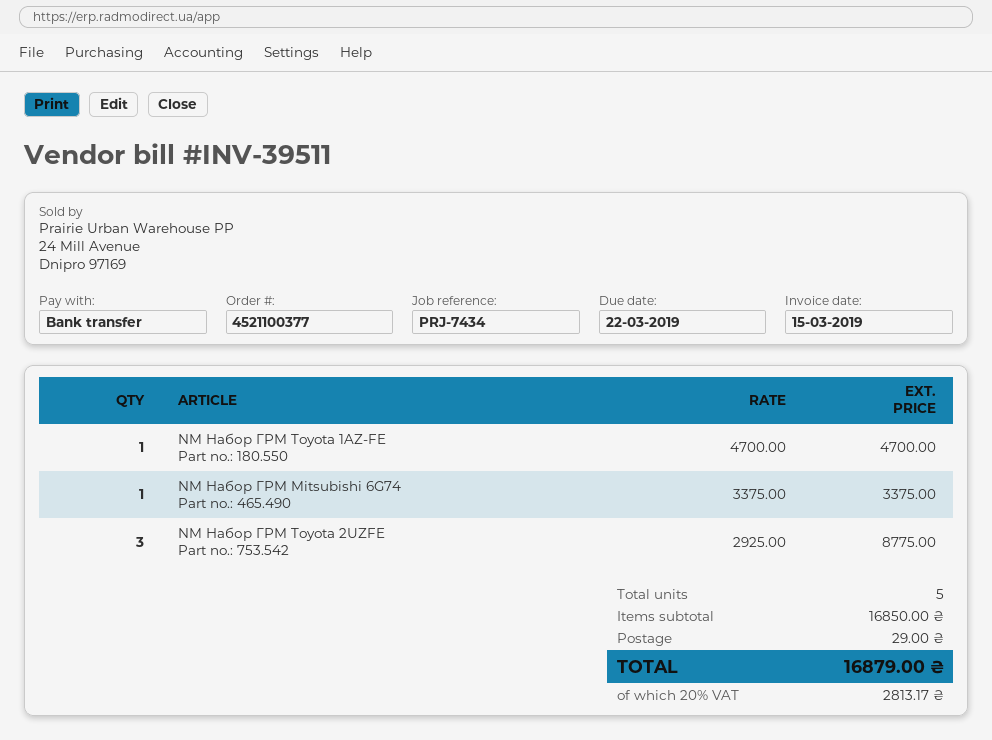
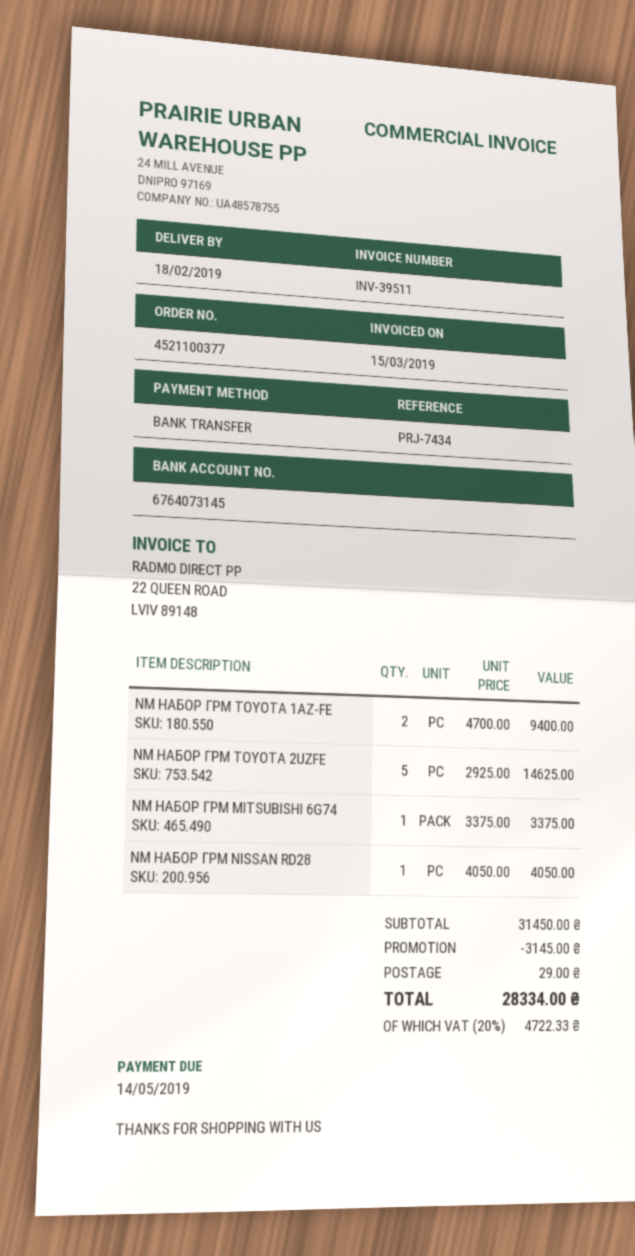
due date: 2019-03-22 -> 2019-05-14
NM Набор ГРМ Toyota 1AZ-FE: 1 x 4700.00 = 4700.00 -> 2 x 4700.00 = 9400.00
NM Набор ГРМ Toyota 2UZFE: 3 x 2925.00 = 8775.00 -> 5 x 2925.00 = 14625.00
NM НАБОР ГРМ NISSAN RD28: none -> 1 x 4050.00 = 4050.00
subtotal: 16850.00 -> 31450.00
discount: none -> 3145.00
tax: 20% = 2813.17 -> 20% = 4722.33
total: 16879.00 -> 28334.00

